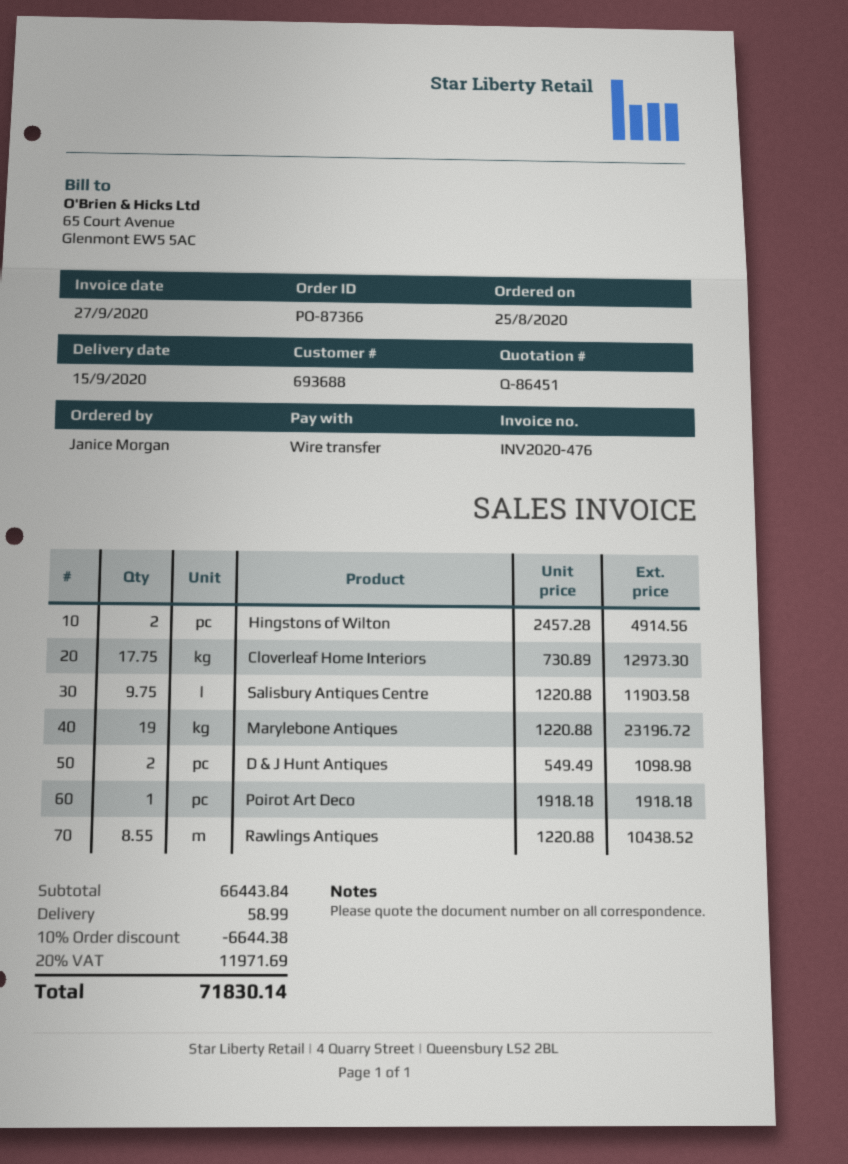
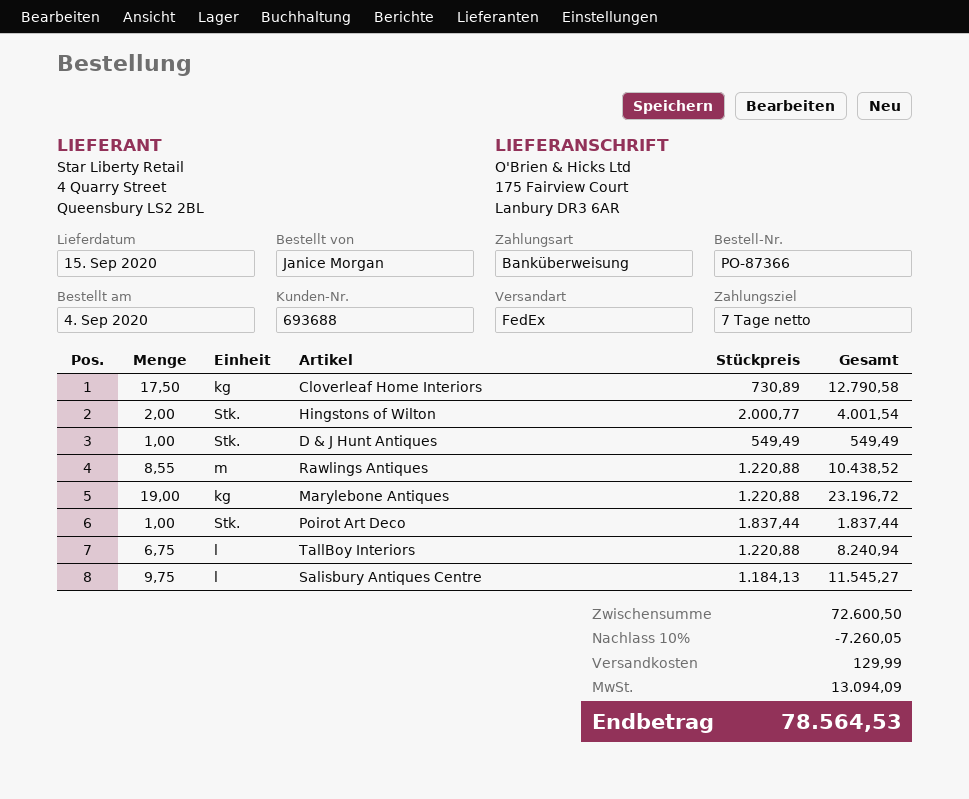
order date: 2020-08-25 -> 2020-09-04
Hingstons of Wilton: 2 x 2457.28 = 4914.56 -> 2 x 2000.77 = 4001.54
Cloverleaf Home Interiors: 17.75 x 730.89 = 12973.30 -> 17.5 x 730.89 = 12790.58
Salisbury Antiques Centre: 9.75 x 1220.88 = 11903.58 -> 9.75 x 1184.13 = 11545.27
D & J Hunt Antiques: 2 x 549.49 = 1098.98 -> 1 x 549.49 = 549.49
Poirot Art Deco: 1 x 1918.18 = 1918.18 -> 1 x 1837.44 = 1837.44
TallBoy Interiors: none -> 6.75 x 1220.88 = 8240.94
subtotal: 66443.84 -> 72600.50
discount: 10% = 6644.38 -> 10% = 7260.05
shipping: 58.99 -> 129.99
tax: 11971.69 -> 13094.09
total: 71830.14 -> 78564.53

